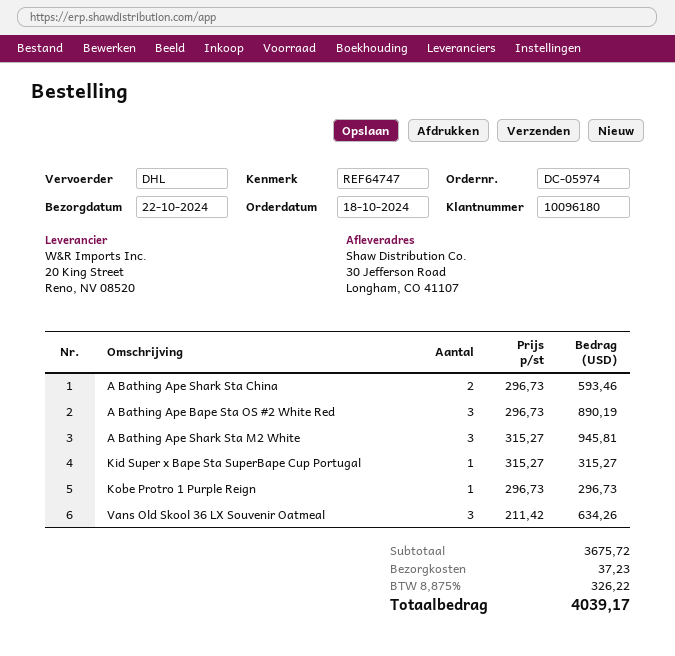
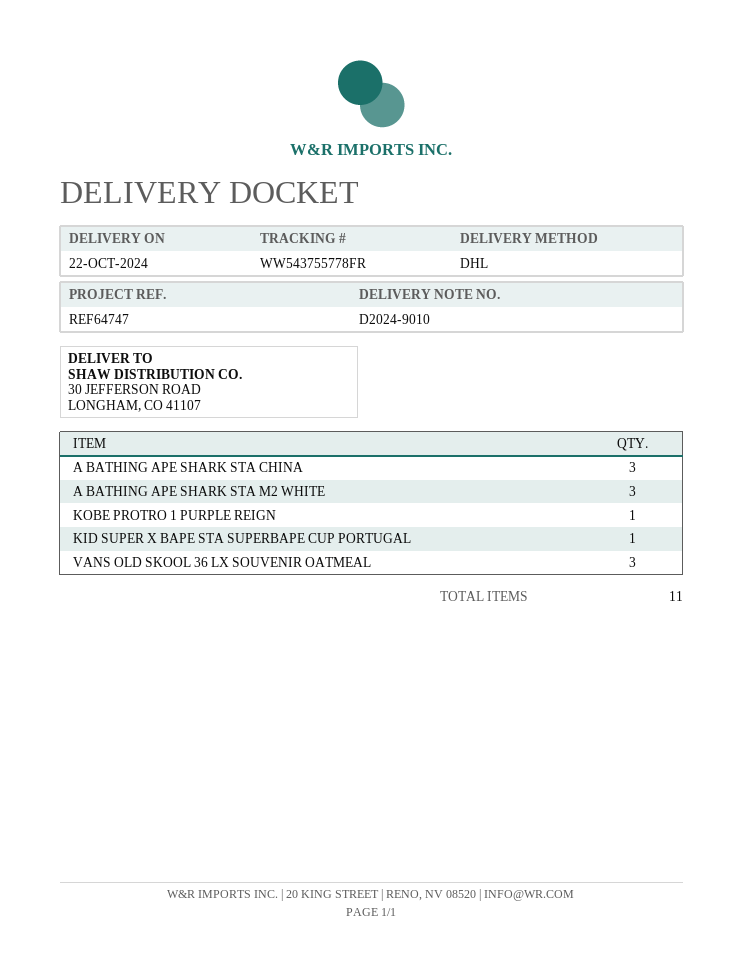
A Bathing Ape Shark Sta China: 2 -> 3
A Bathing Ape Bape Sta OS #2 White Red: 3 -> none

